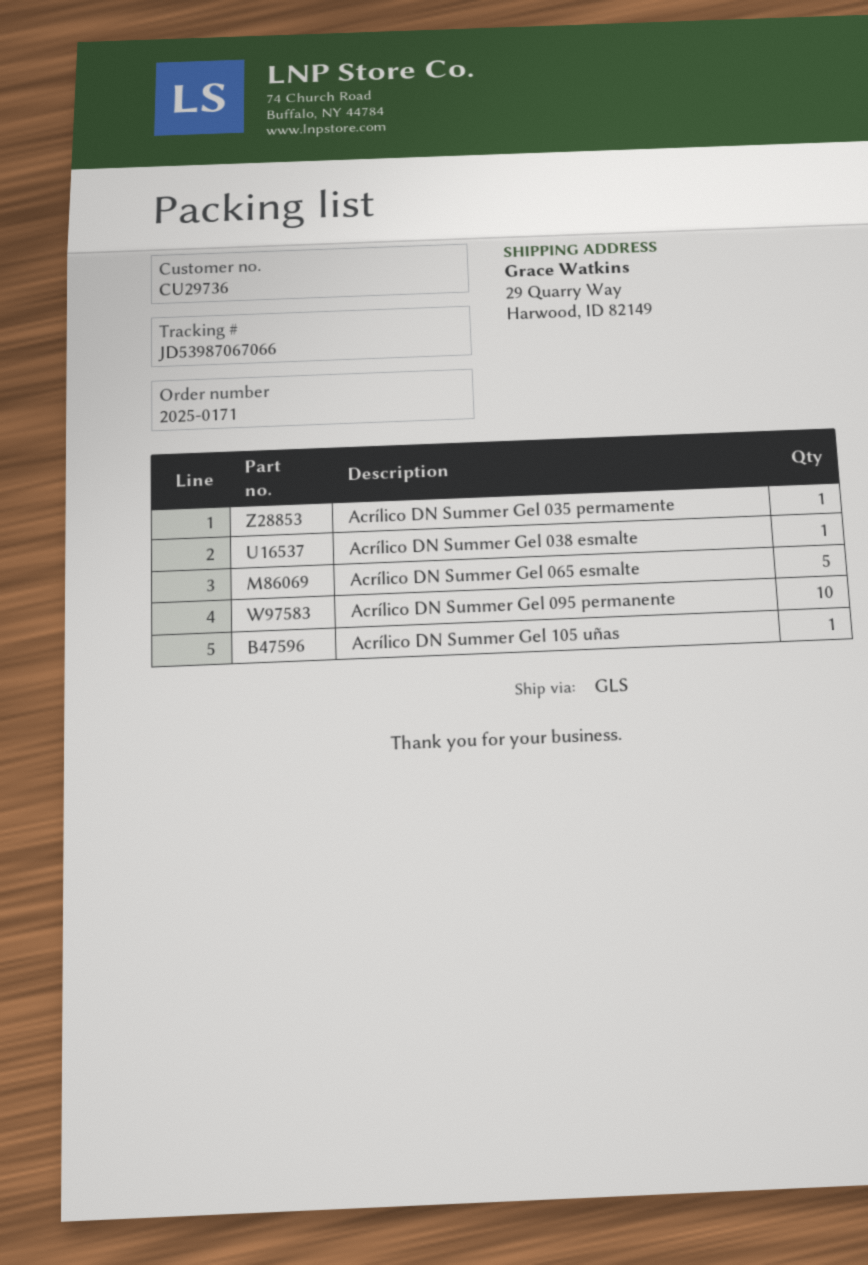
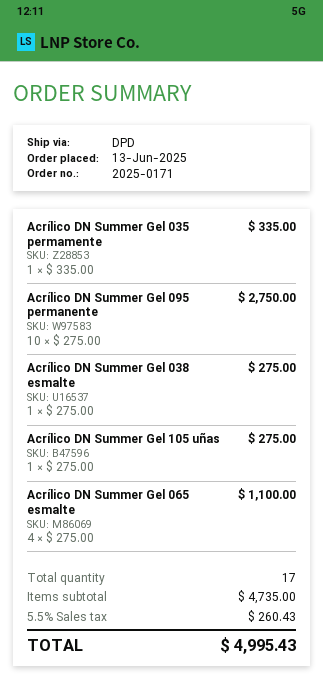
shipping method: GLS -> DPD
Acrílico DN Summer Gel 065 esmalte: 5 -> 4

